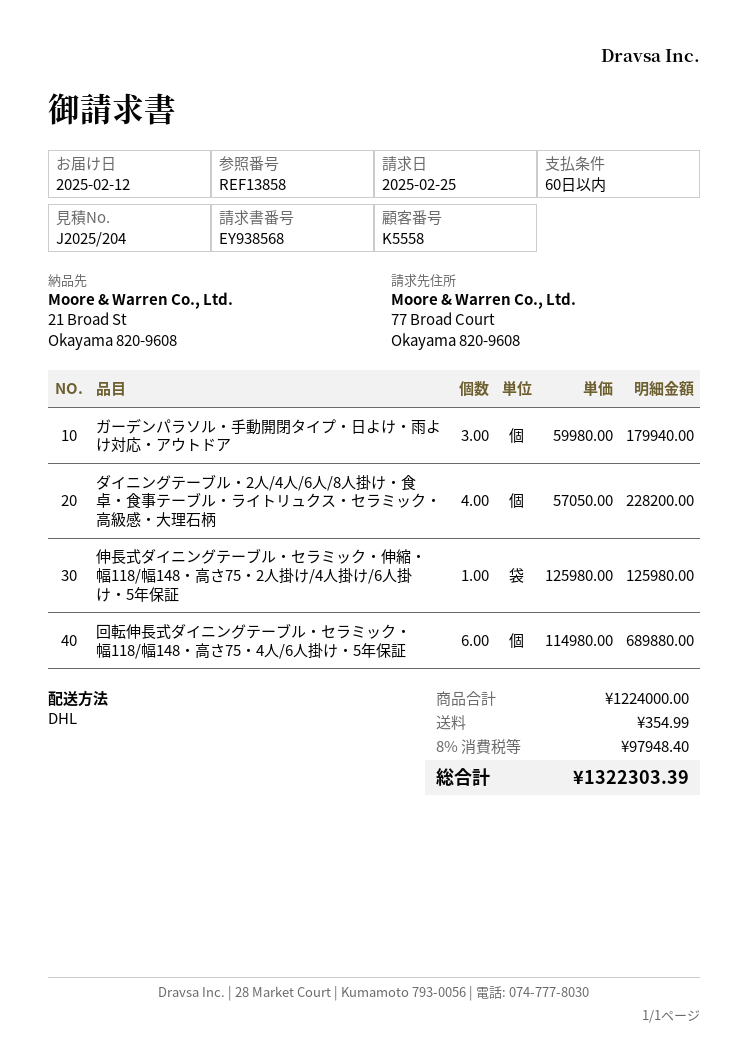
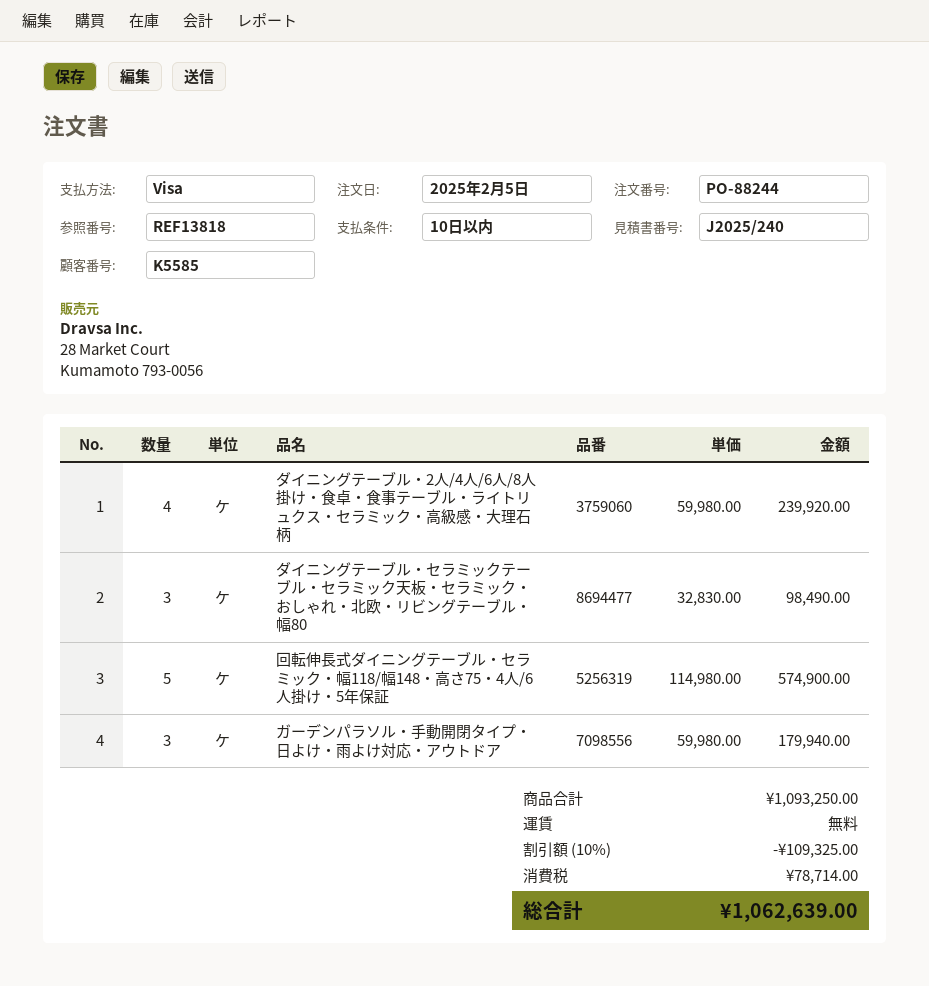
quote number: J2025/204 -> J2025/240
payment terms: 60 days -> 10 days
customer number: K5558 -> K5585
reference: REF13858 -> REF13818
ダイニングテーブル・2人/4人/6人/8人掛け・食卓・食事テーブル・ライトリュクス・セラミック・高級感・大理石柄: 4 x 57050.00 = 228200.00 -> 4 x 59980.00 = 239920.00
伸長式ダイニングテーブル・セラミック・伸縮・幅118/幅148・高さ75・2人掛け/4人掛け/6人掛け・5年保証: 1 x 125980.00 = 125980.00 -> none
回転伸長式ダイニングテーブル・セラミック・幅118/幅148・高さ75・4人/6人掛け・5年保証: 6 x 114980.00 = 689880.00 -> 5 x 114980.00 = 574900.00
ダイニングテーブル・セラミックテーブル・セラミック天板・セラミック・おしゃれ・北欧・リビングテーブル・幅80: none -> 3 x 32830.00 = 98490.00
subtotal: 1224000.00 -> 1093250.00
discount: none -> 10% = 109325.00
shipping: 354.99 -> 0.00
tax: 97948.40 -> 78714.00
total: 1322303.39 -> 1062639.00

